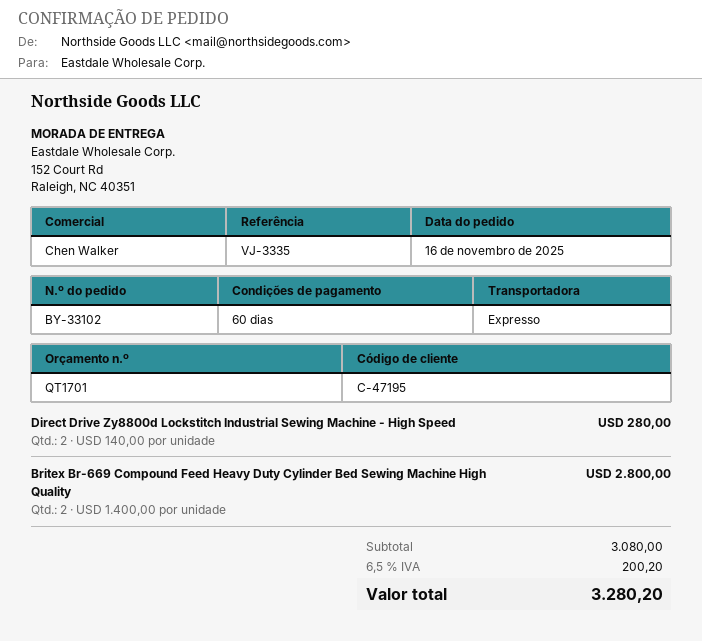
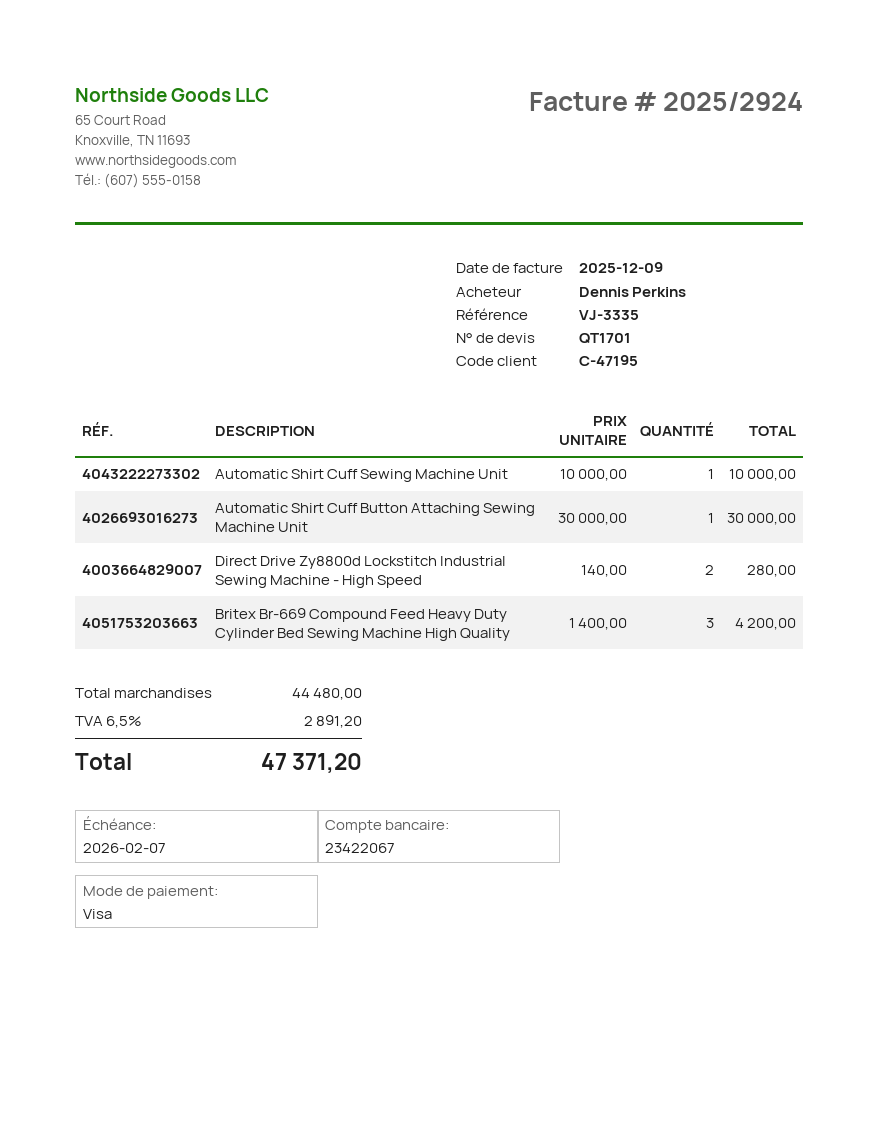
Britex Br-669 Compound Feed Heavy Duty Cylinder Bed Sewing Machine High Quality: 2 x 1400.00 = 2800.00 -> 3 x 1400.00 = 4200.00
Automatic Shirt Cuff Sewing Machine Unit: none -> 1 x 10000.00 = 10000.00
Automatic Shirt Cuff Button Attaching Sewing Machine Unit: none -> 1 x 30000.00 = 30000.00
subtotal: 3080.00 -> 44480.00
tax: 6.5% = 200.20 -> 6.5% = 2891.20
total: 3280.20 -> 47371.20

